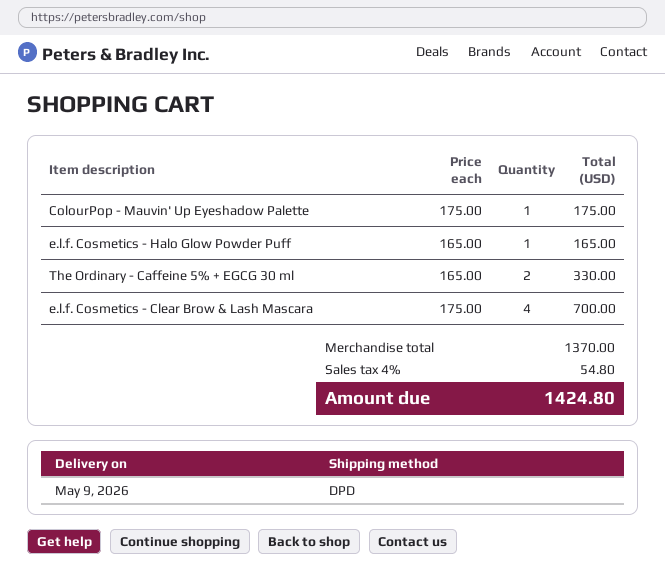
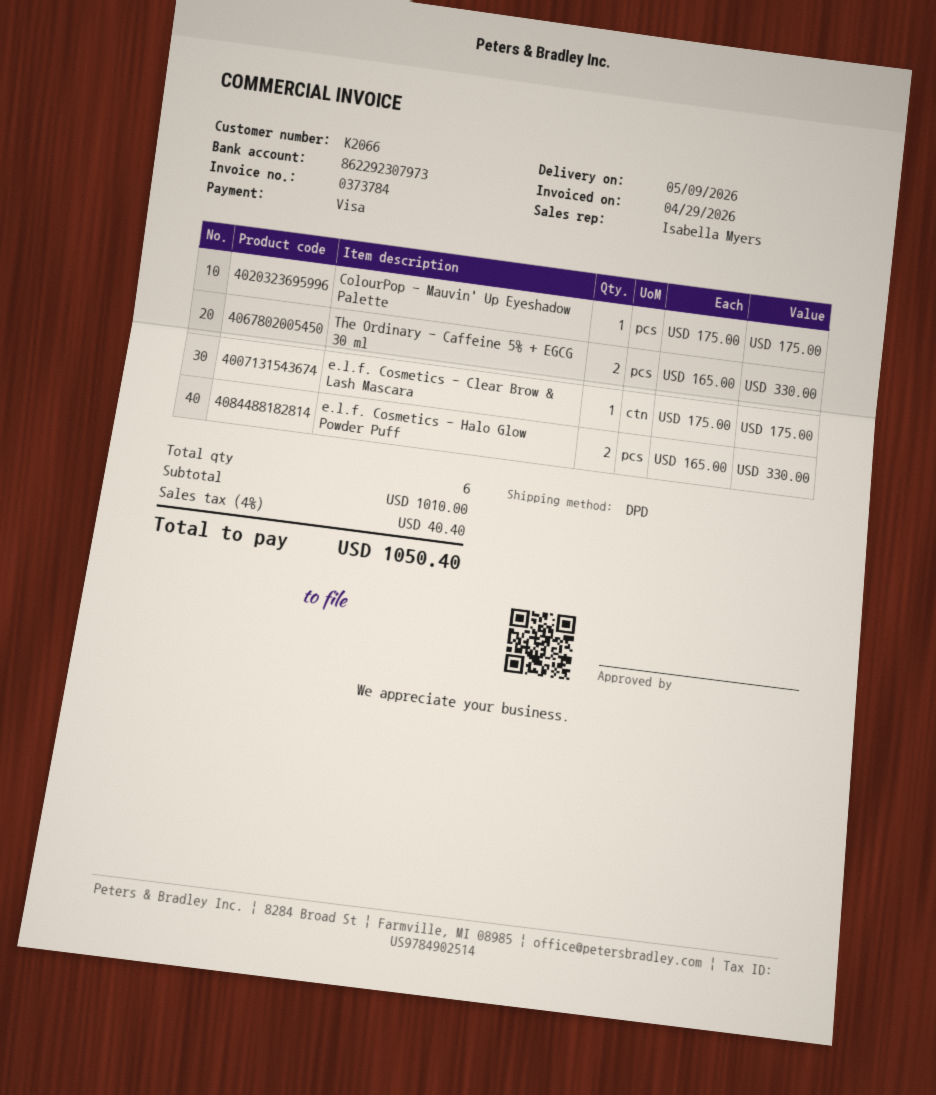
e.l.f. Cosmetics - Halo Glow Powder Puff: 1 x 165.00 = 165.00 -> 2 x 165.00 = 330.00
e.l.f. Cosmetics - Clear Brow & Lash Mascara: 4 x 175.00 = 700.00 -> 1 x 175.00 = 175.00
subtotal: 1370.00 -> 1010.00
tax: 4% = 54.80 -> 4% = 40.40
total: 1424.80 -> 1050.40

